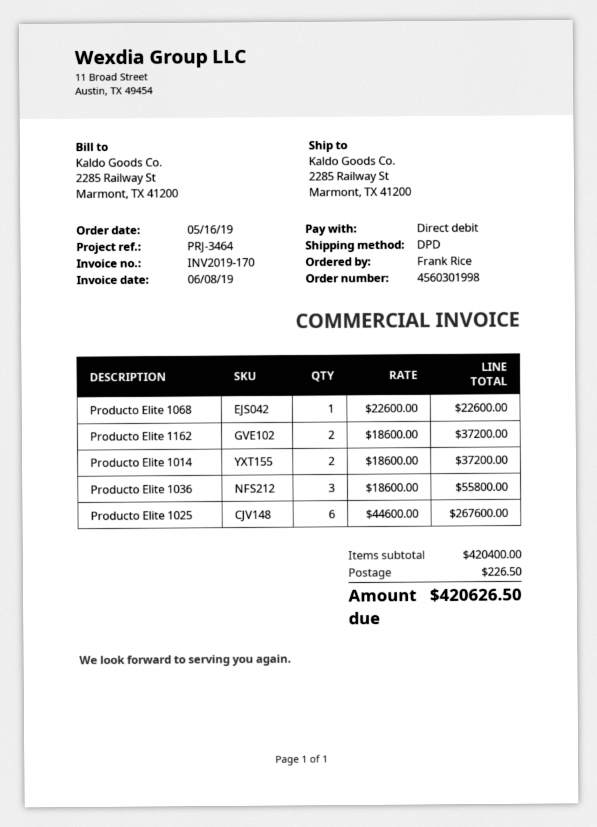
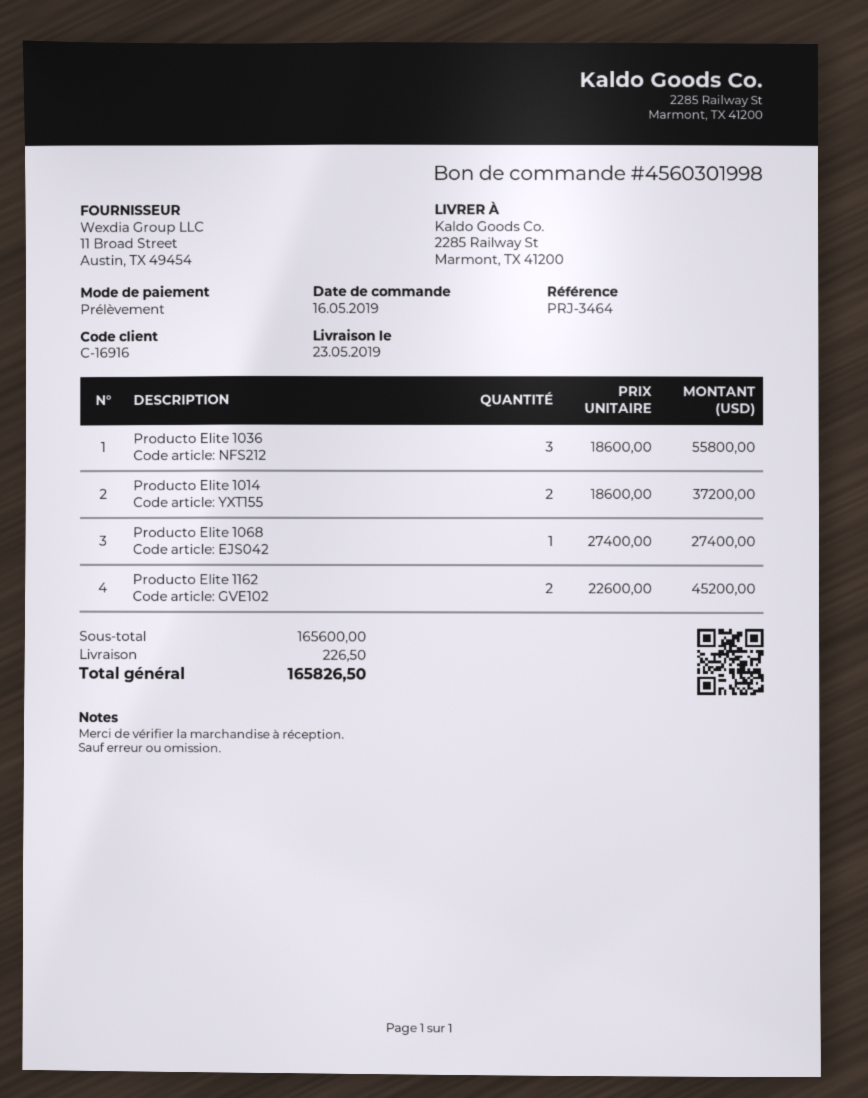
Producto Elite 1068: 1 x 22600.00 = 22600.00 -> 1 x 27400.00 = 27400.00
Producto Elite 1162: 2 x 18600.00 = 37200.00 -> 2 x 22600.00 = 45200.00
Producto Elite 1025: 6 x 44600.00 = 267600.00 -> none
subtotal: 420400.00 -> 165600.00
total: 420626.50 -> 165826.50

